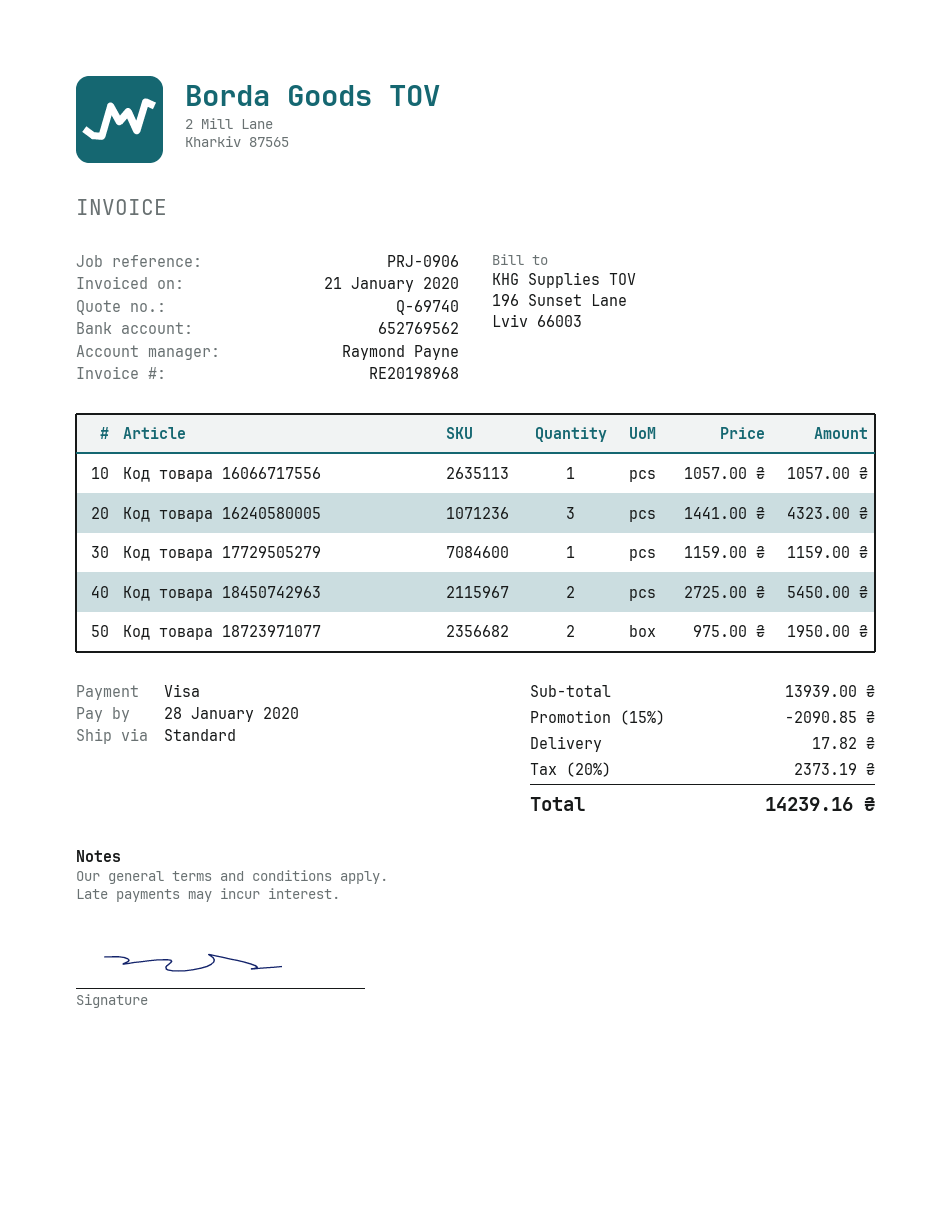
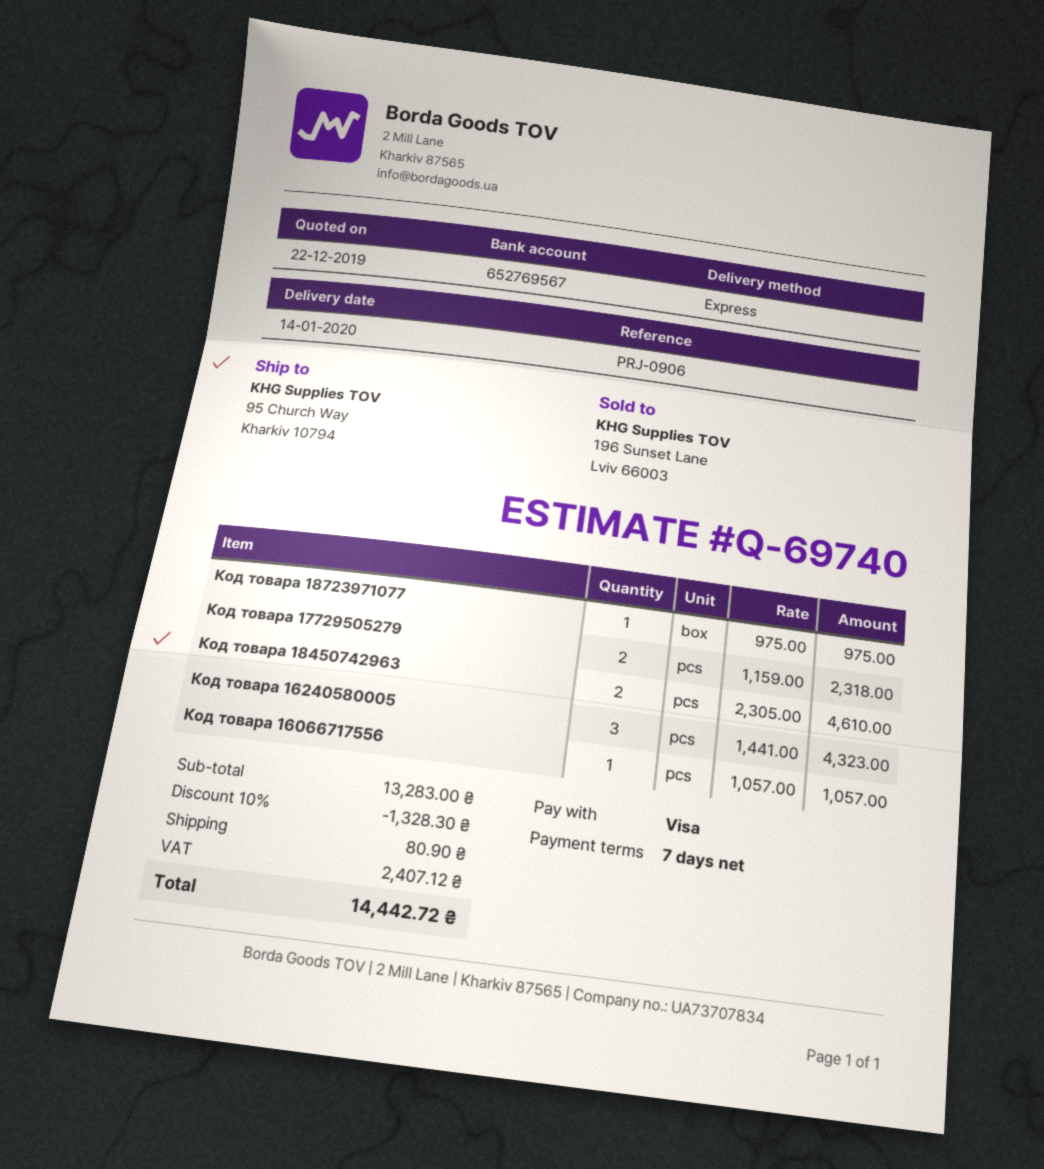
bank account: 652769562 -> 652769567
shipping method: standard -> express
Код товара 17729505279: 1 x 1159.00 = 1159.00 -> 2 x 1159.00 = 2318.00
Код товара 18450742963: 2 x 2725.00 = 5450.00 -> 2 x 2305.00 = 4610.00
Код товара 18723971077: 2 x 975.00 = 1950.00 -> 1 x 975.00 = 975.00
subtotal: 13939.00 -> 13283.00
discount: 15% = 2090.85 -> 10% = 1328.30
shipping: 17.82 -> 80.90
tax: 2373.19 -> 2407.12
total: 14239.16 -> 14442.72

